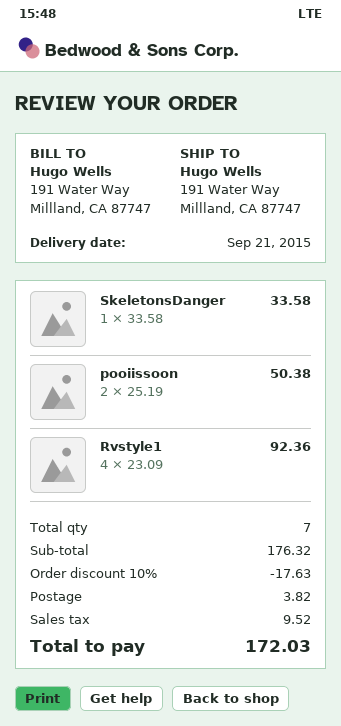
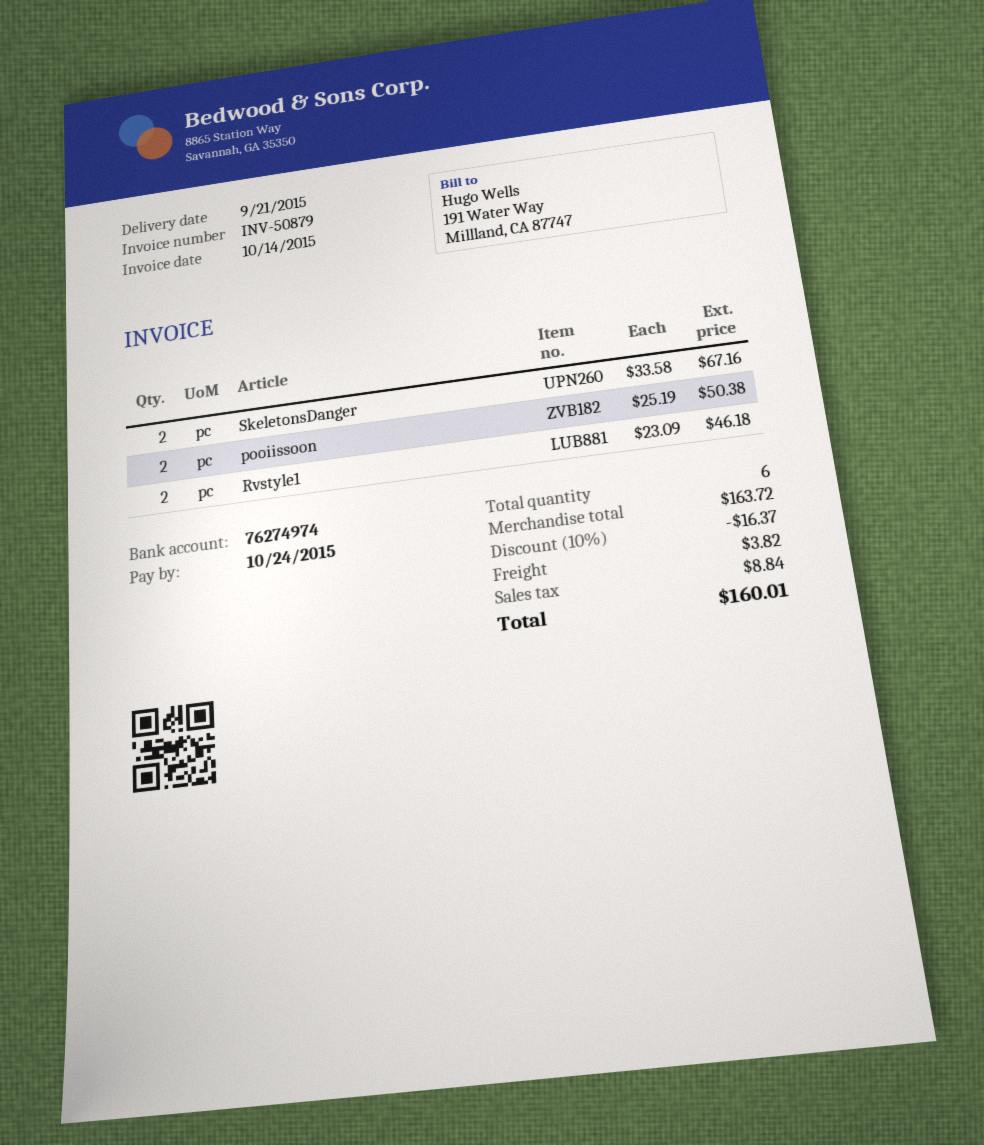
SkeletonsDanger: 1 x 33.58 = 33.58 -> 2 x 33.58 = 67.16
Rvstyle1: 4 x 23.09 = 92.36 -> 2 x 23.09 = 46.18
total quantity: 7 -> 6
subtotal: 176.32 -> 163.72
discount: 10% = 17.63 -> 10% = 16.37
tax: 9.52 -> 8.84
total: 172.03 -> 160.01

